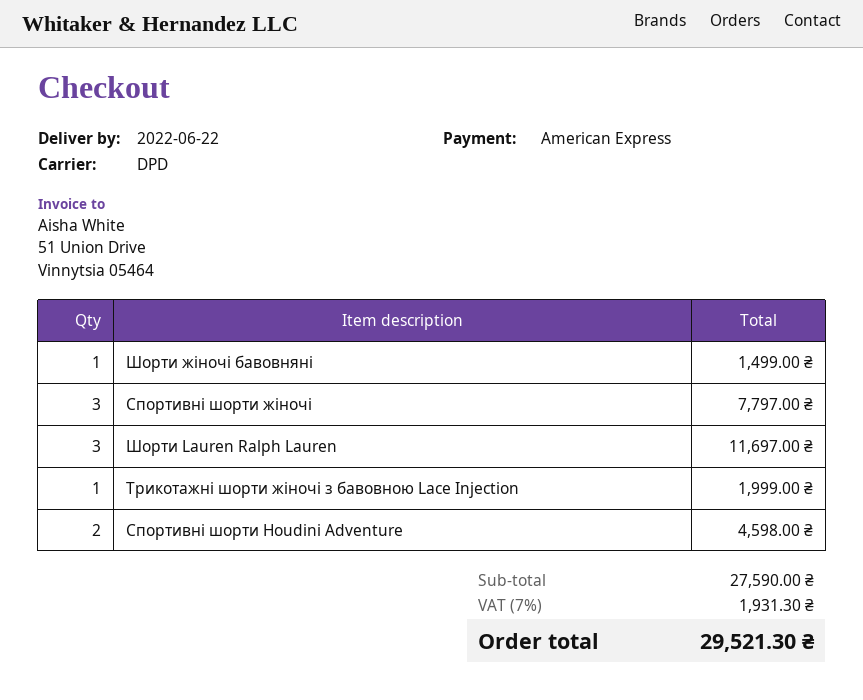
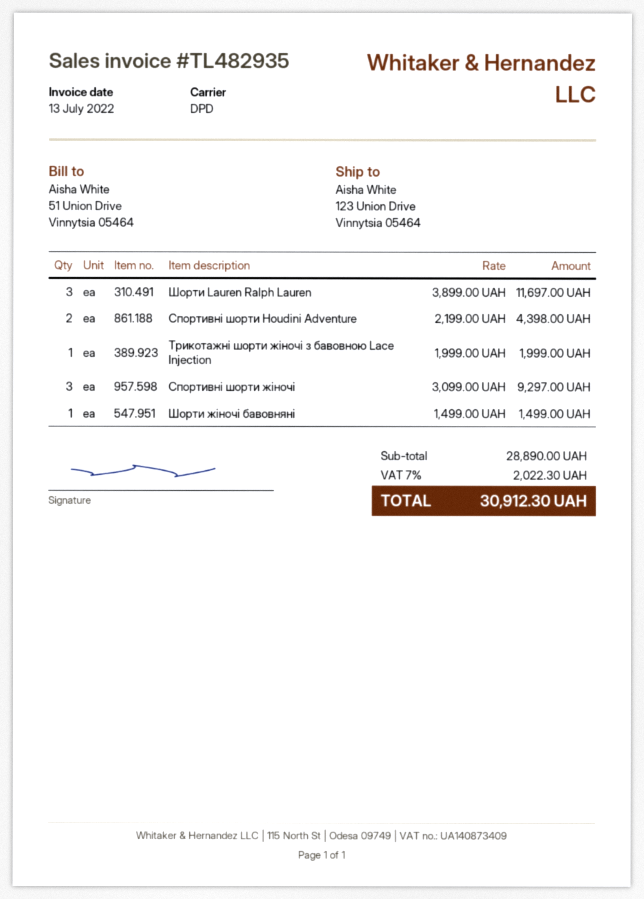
Спортивні шорти жіночі: 3 for 7797.00 -> 3 for 9297.00
Спортивні шорти Houdini Adventure: 2 for 4598.00 -> 2 for 4398.00
subtotal: 27590.00 -> 28890.00
tax: 7% = 1931.30 -> 7% = 2022.30
total: 29521.30 -> 30912.30

